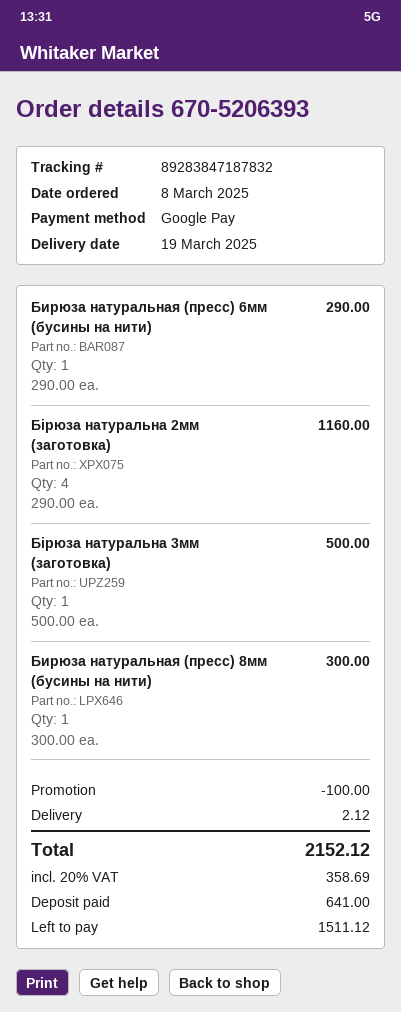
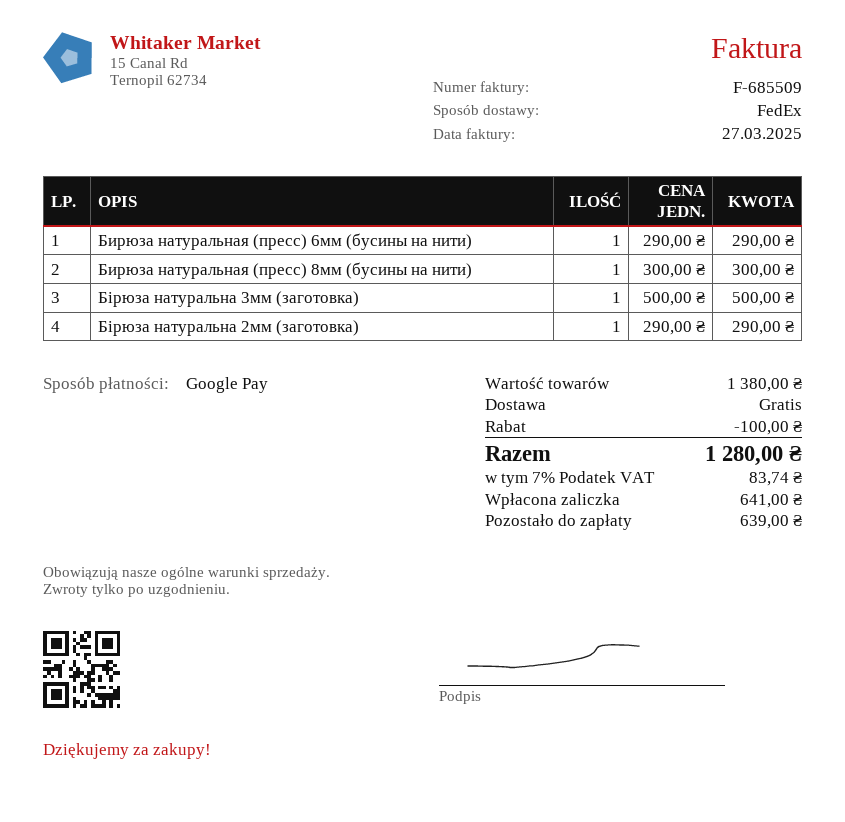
Бірюза натуральна 2мм (заготовка): 4 x 290.00 = 1160.00 -> 1 x 290.00 = 290.00
shipping: 2.12 -> 0.00
tax: 20% = 358.69 -> 7% = 83.74
total: 2152.12 -> 1280.00
balance: 1511.12 -> 639.00

